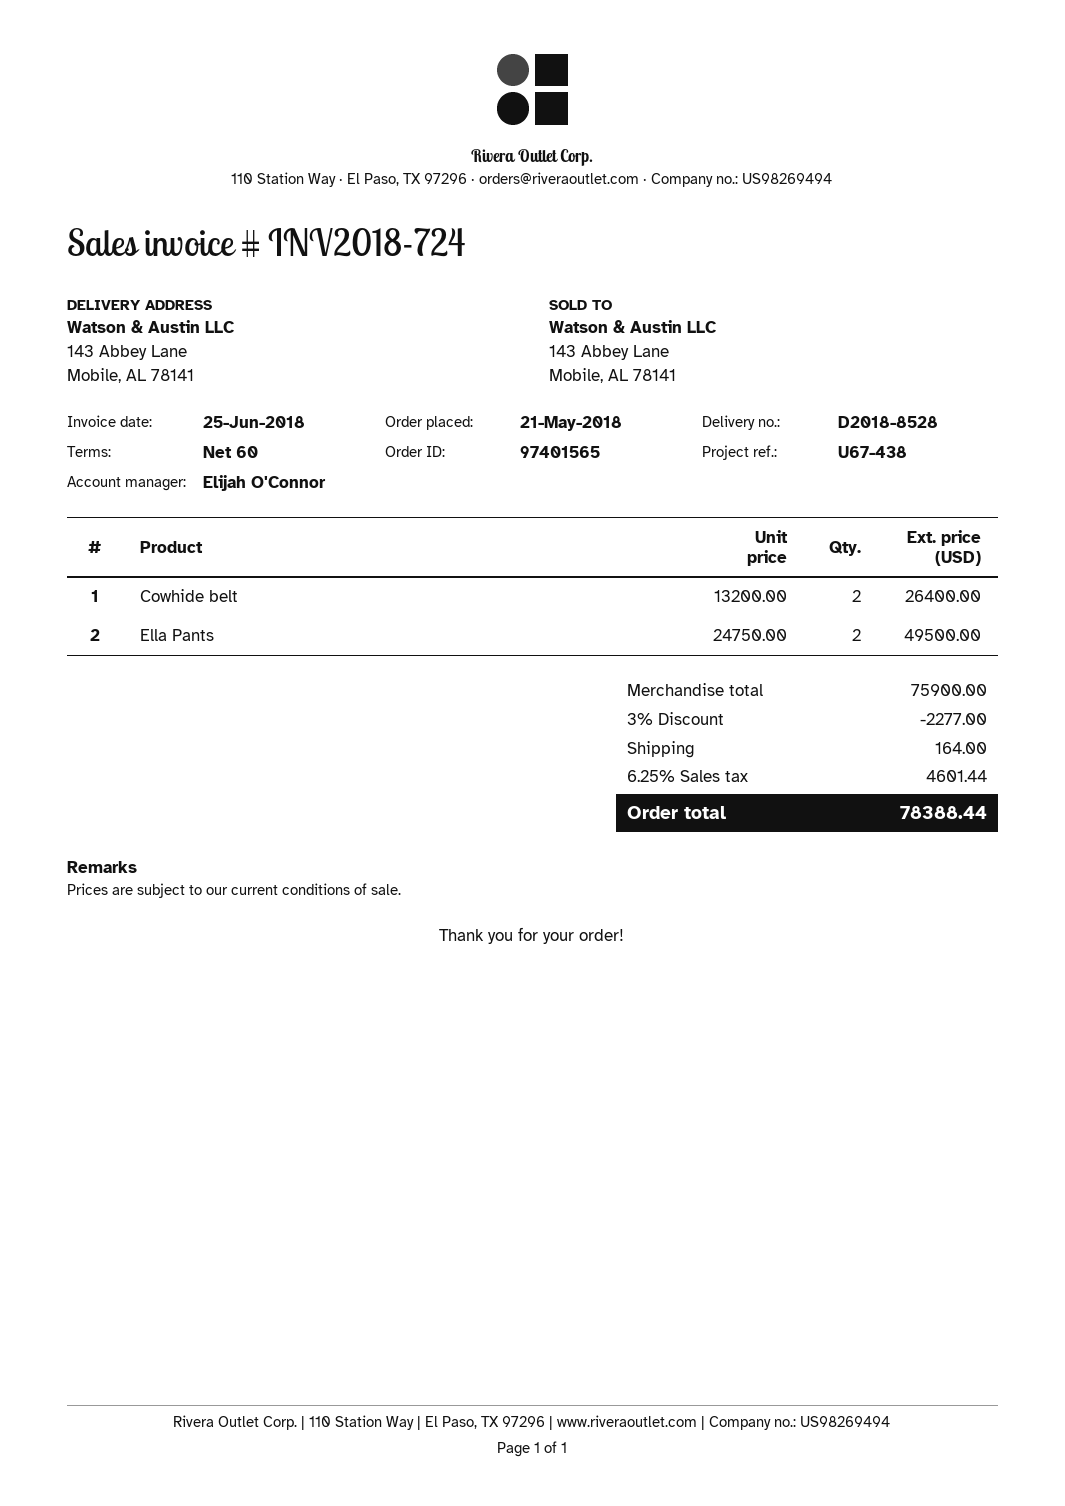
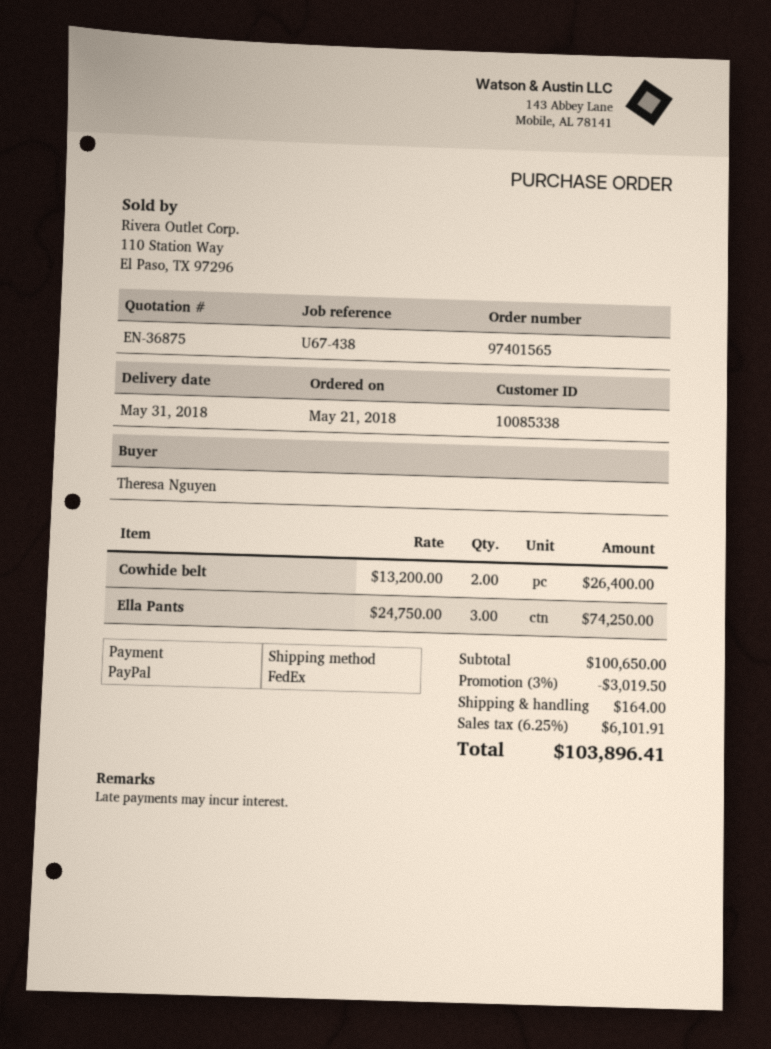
Ella Pants: 2 x 24750.00 = 49500.00 -> 3 x 24750.00 = 74250.00
subtotal: 75900.00 -> 100650.00
discount: 3% = 2277.00 -> 3% = 3019.50
tax: 6.25% = 4601.44 -> 6.25% = 6101.91
total: 78388.44 -> 103896.41

